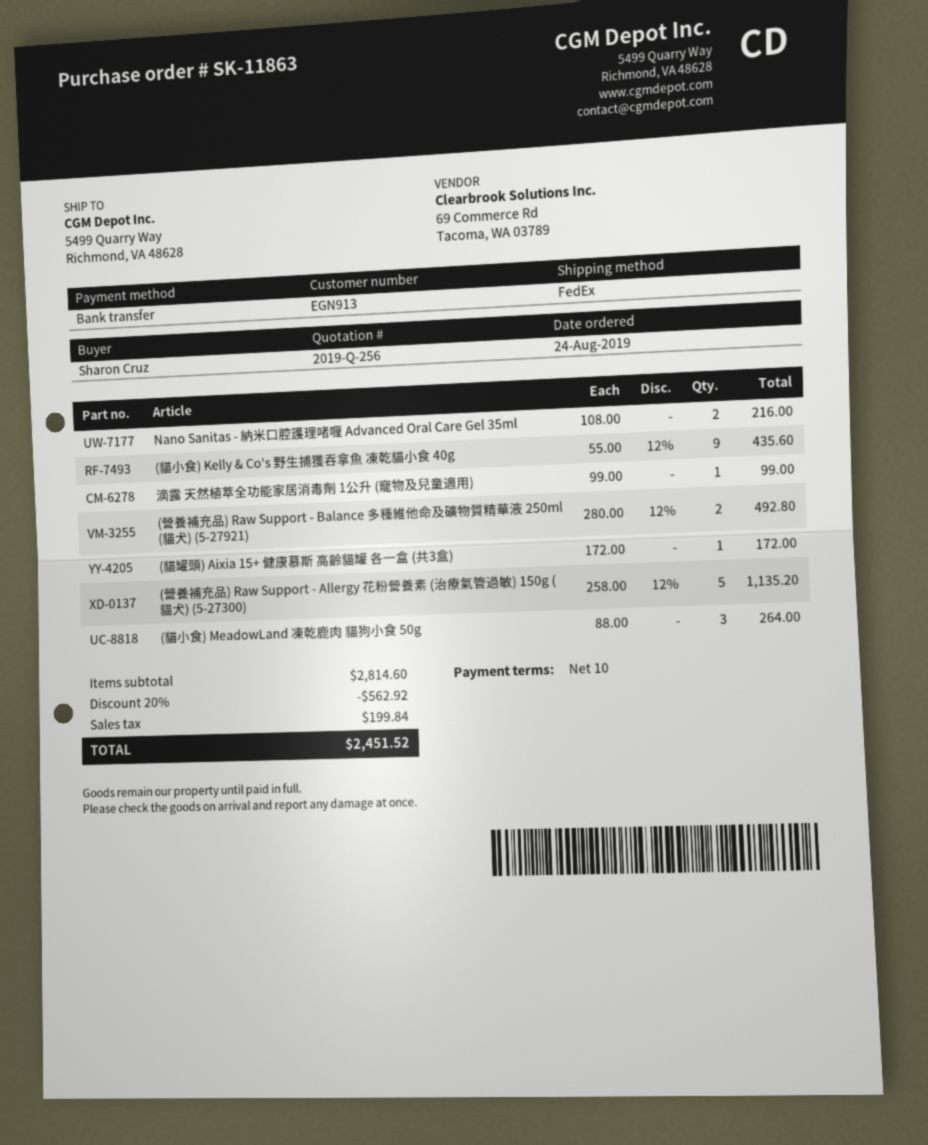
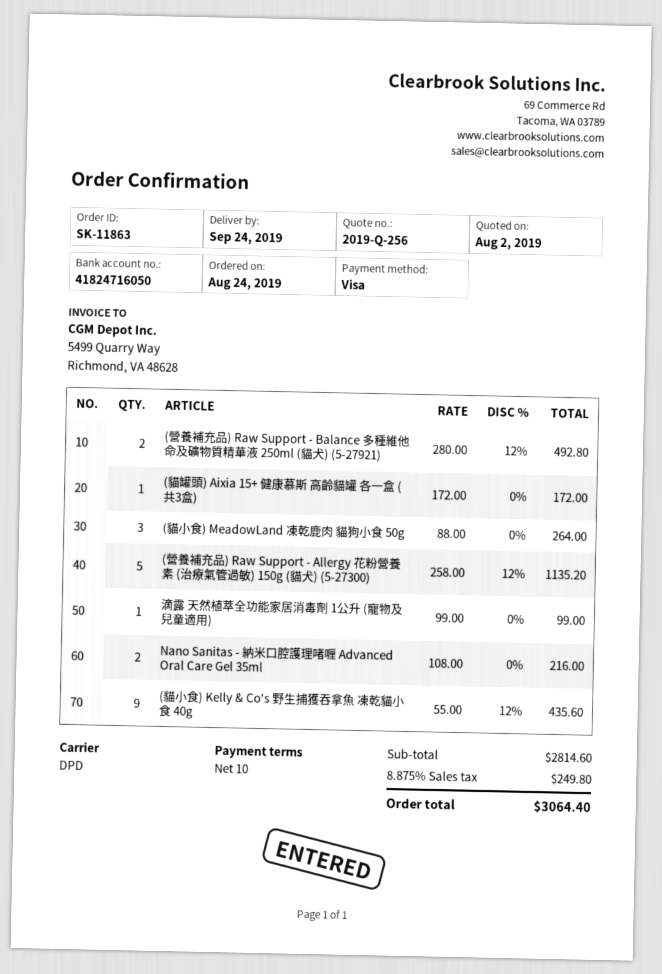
payment method: bank transfer -> Visa
shipping method: FedEx -> DPD
discount: 20% = 562.92 -> none
tax: 199.84 -> 249.80
total: 2451.52 -> 3064.40

